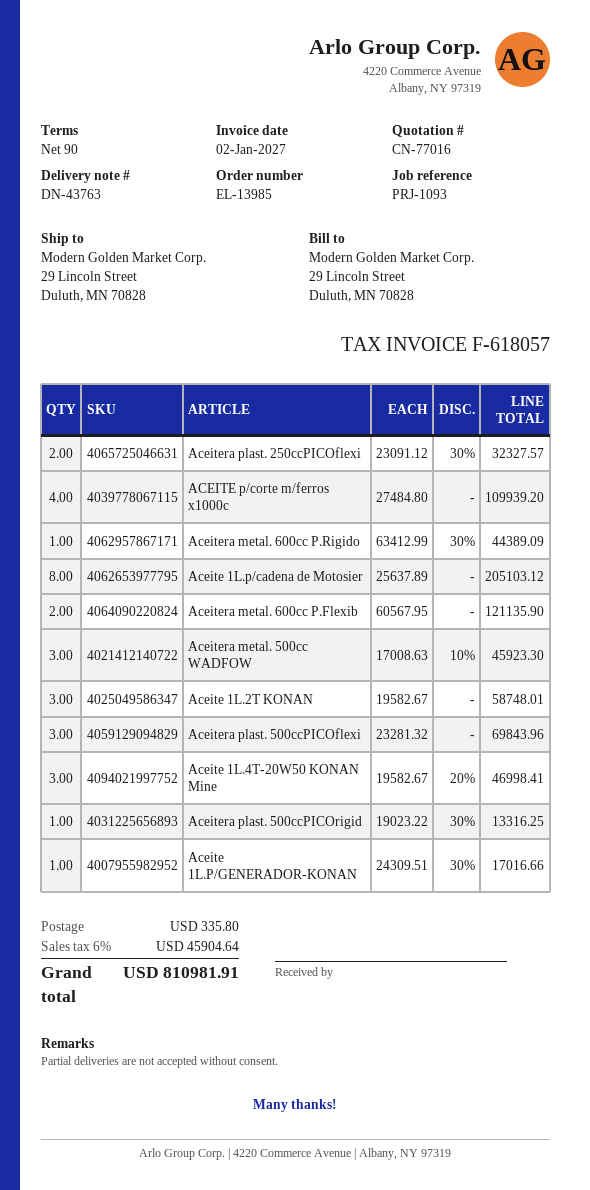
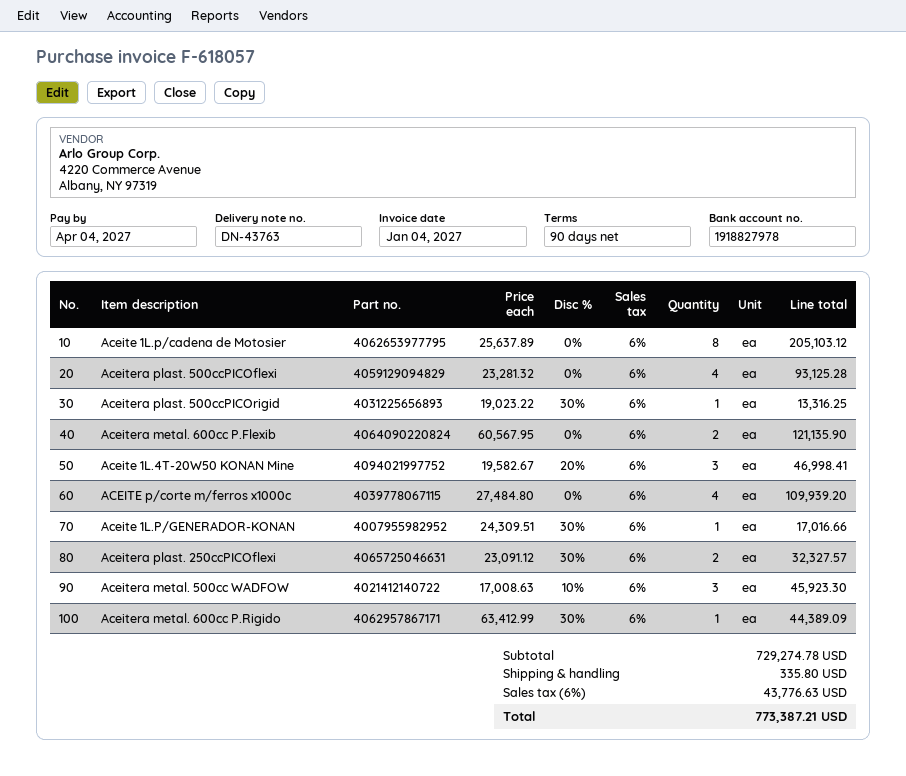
invoice date: 2027-01-02 -> 2027-01-04
Aceite 1L.2T KONAN: 3 x 19582.67 = 58748.01 -> none
Aceitera plast. 500ccPICOflexi: 3 x 23281.32 = 69843.96 -> 4 x 23281.32 = 93125.28
tax: 6% = 45904.64 -> 6% = 43776.63
total: 810981.91 -> 773387.21

